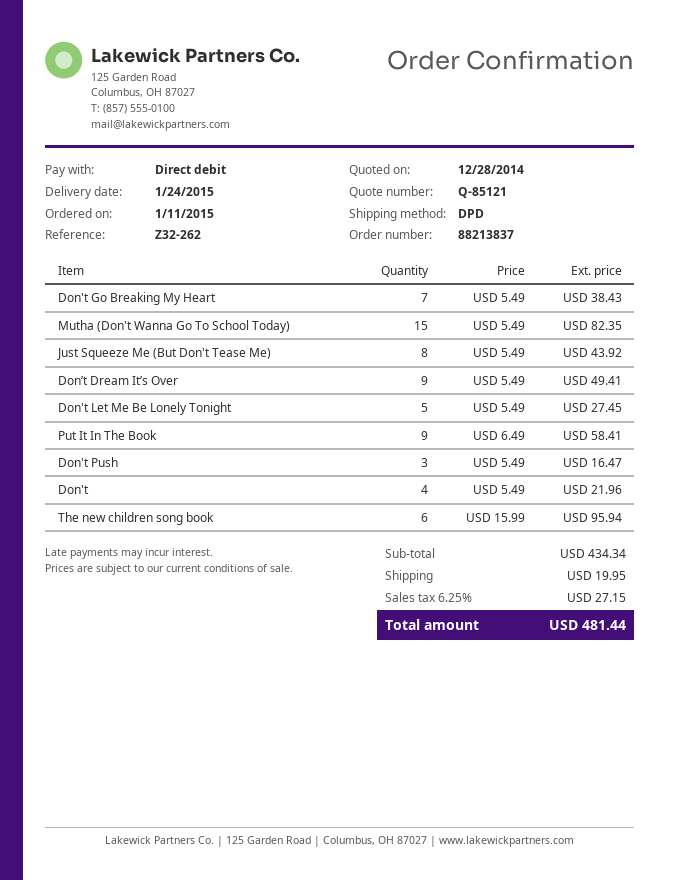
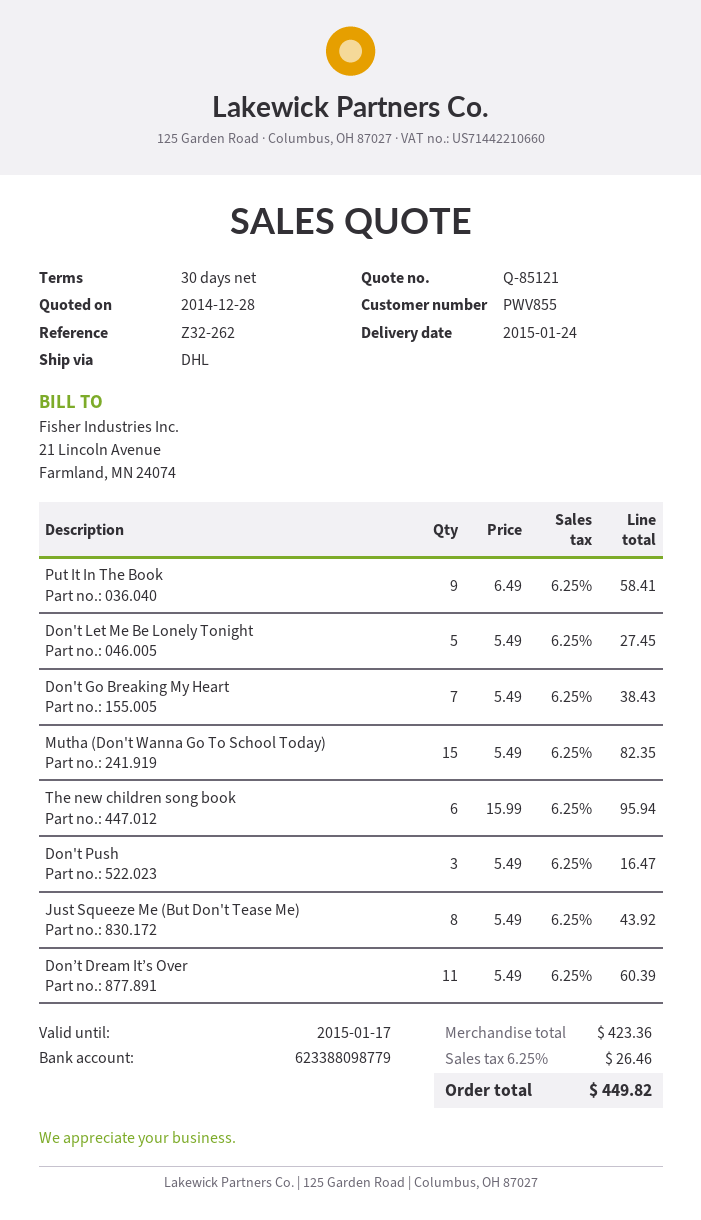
shipping method: DPD -> DHL
Don’t Dream It’s Over: 9 x 5.49 = 49.41 -> 11 x 5.49 = 60.39
Don't: 4 x 5.49 = 21.96 -> none
subtotal: 434.34 -> 423.36
shipping: 19.95 -> none
tax: 6.25% = 27.15 -> 6.25% = 26.46
total: 481.44 -> 449.82

